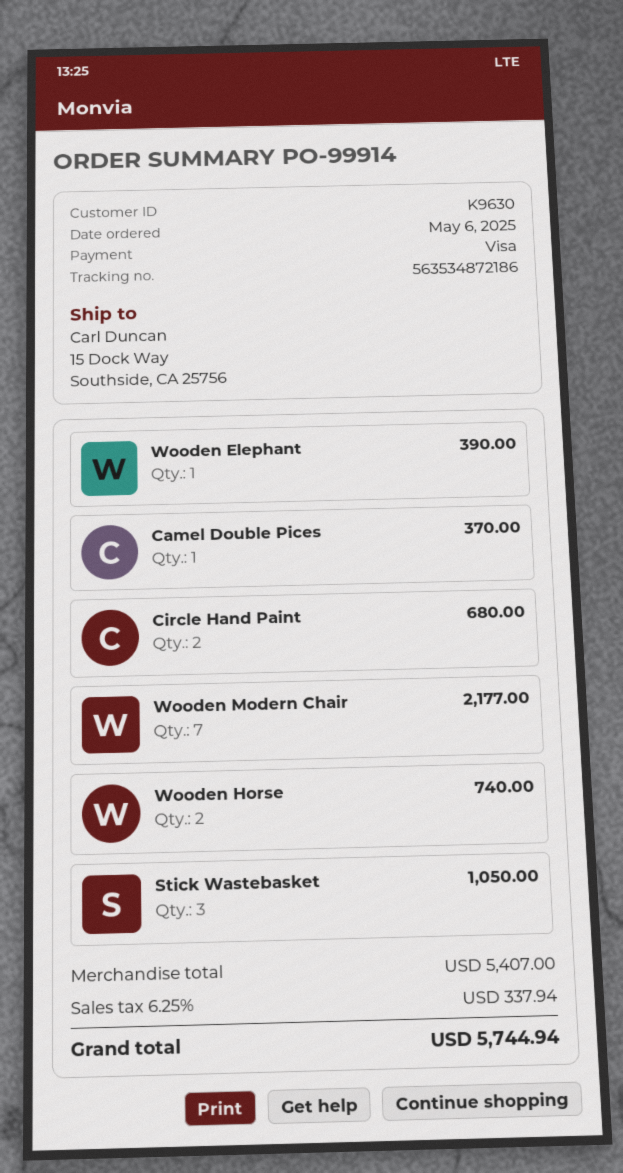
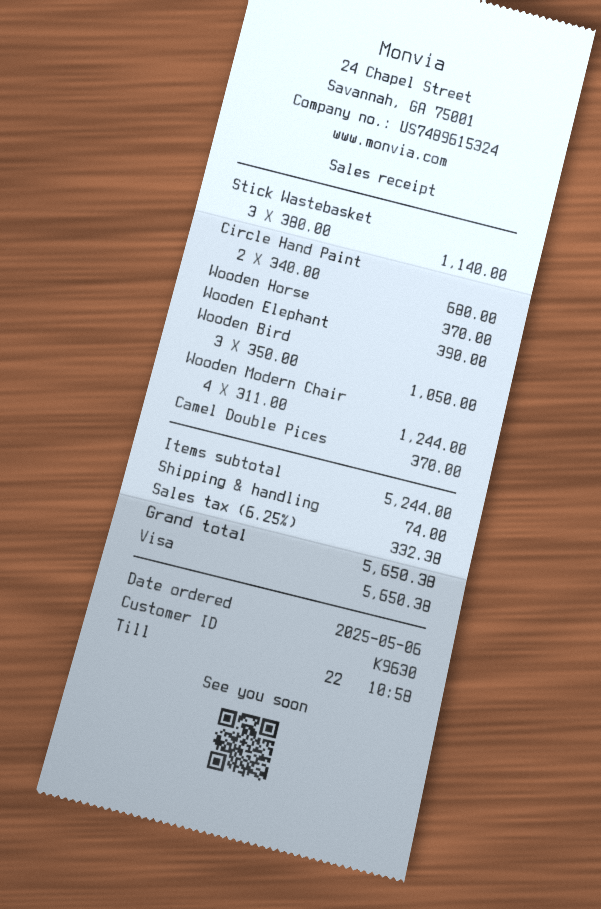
Wooden Modern Chair: 7 for 2177.00 -> 4 for 1244.00
Wooden Horse: 2 for 740.00 -> 1 for 370.00
Stick Wastebasket: 3 for 1050.00 -> 3 for 1140.00
Wooden Bird: none -> 3 for 1050.00
subtotal: 5407.00 -> 5244.00
shipping: none -> 74.00
tax: 6.25% = 337.94 -> 6.25% = 332.38
total: 5744.94 -> 5650.38

